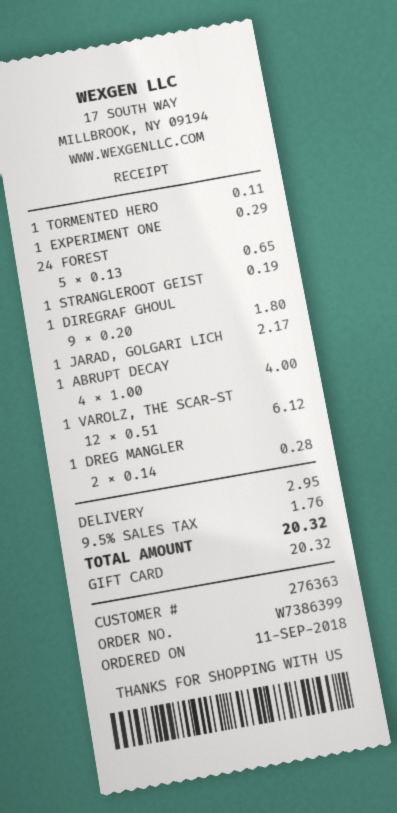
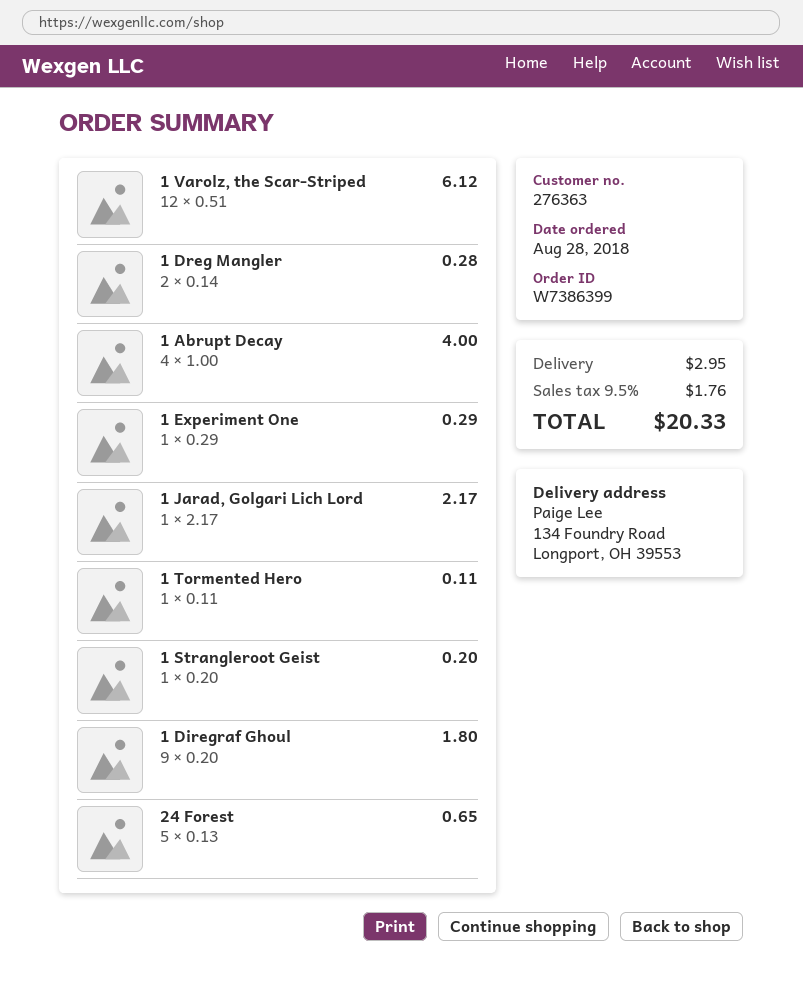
order date: 2018-09-11 -> 2018-08-28
1 STRANGLEROOT GEIST: 1 x 0.19 = 0.19 -> 1 x 0.20 = 0.20
total: 20.32 -> 20.33

